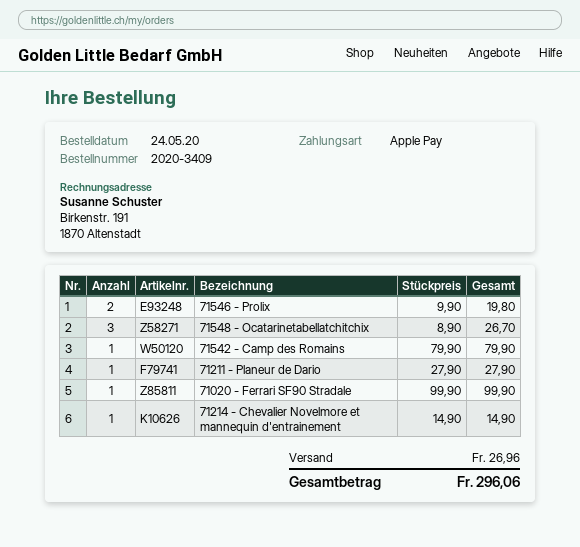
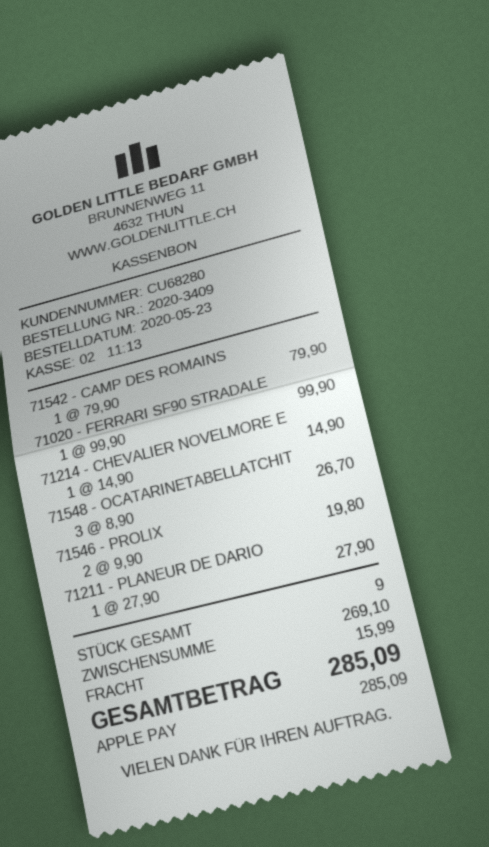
order date: 2020-05-24 -> 2020-05-23
shipping: 26.96 -> 15.99
total: 296.06 -> 285.09

